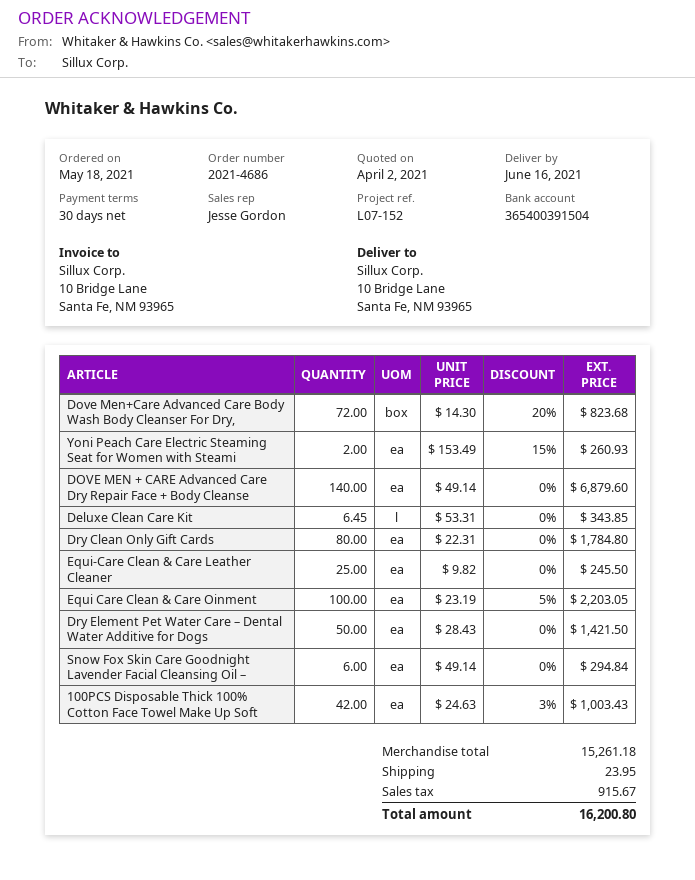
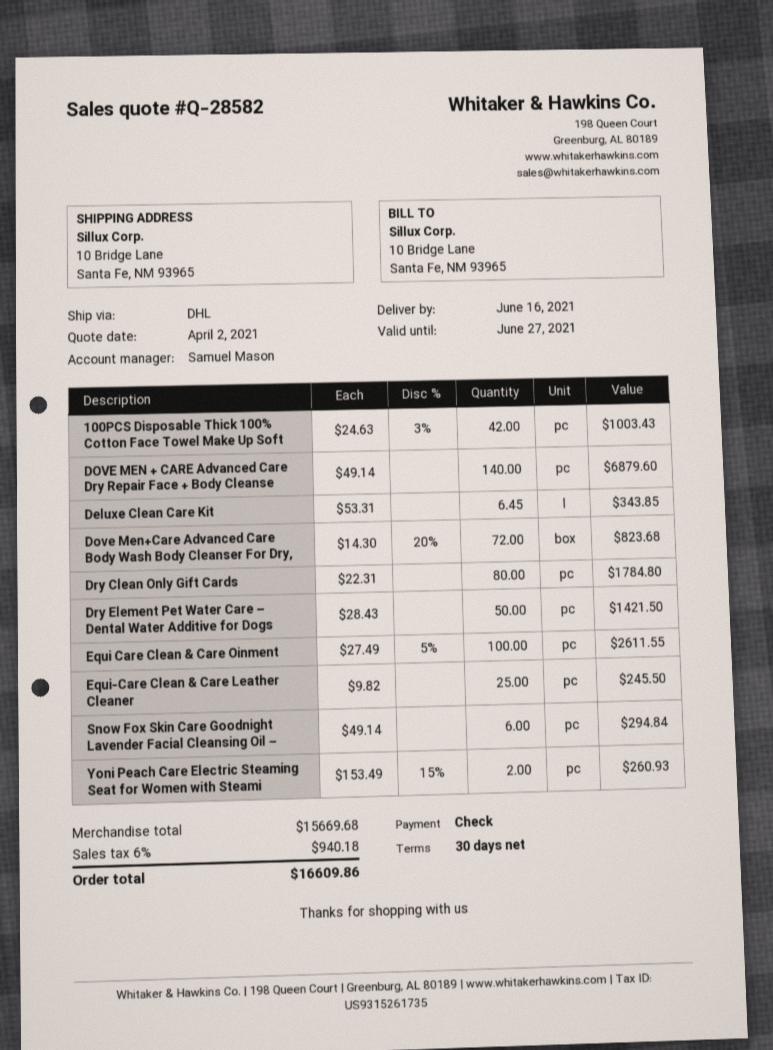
sales rep: Jesse Gordon -> Samuel Mason
Equi Care Clean & Care Oinment: 100 x 23.19 - 5% = 2203.05 -> 100 x 27.49 - 5% = 2611.55
subtotal: 15261.18 -> 15669.68
shipping: 23.95 -> none
tax: 915.67 -> 940.18
total: 16200.80 -> 16609.86

